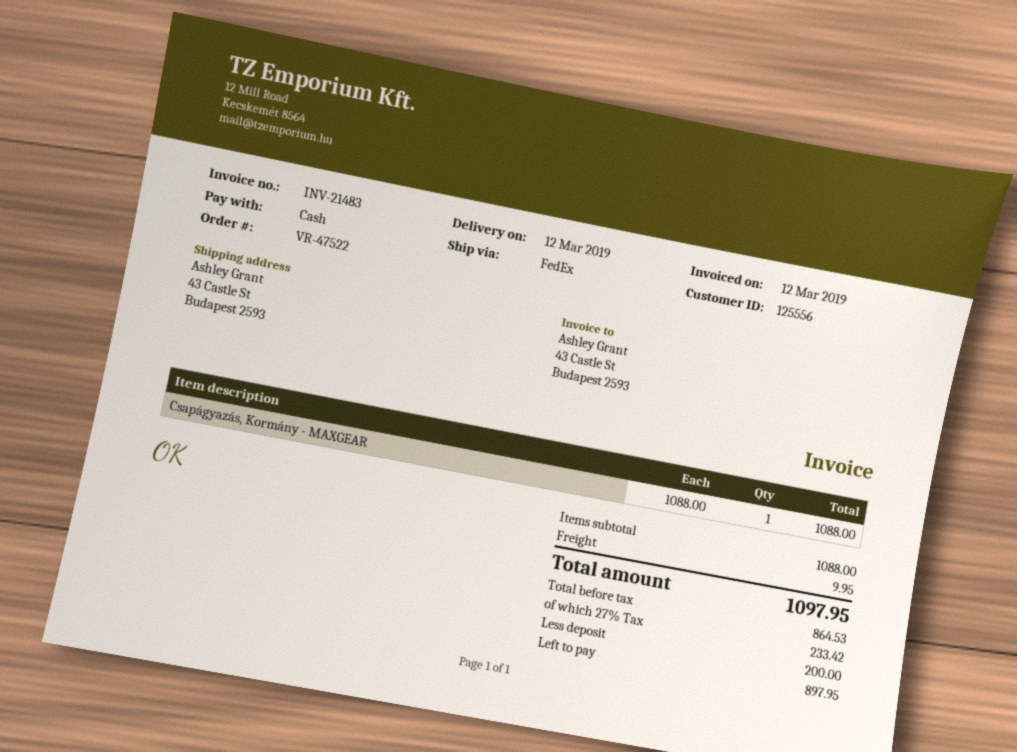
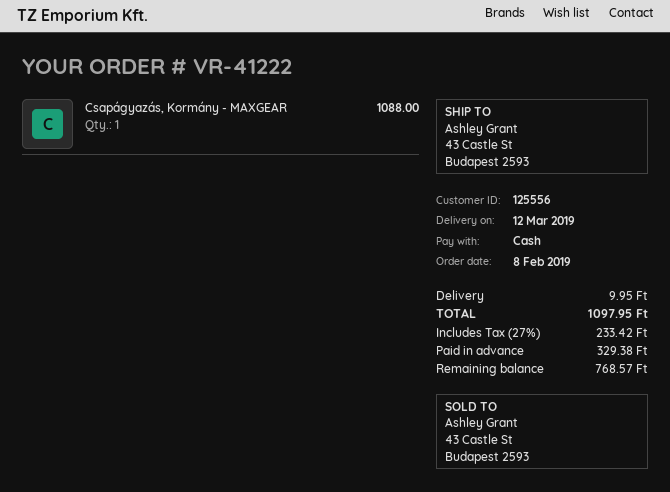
order number: VR-47522 -> VR-41222
deposit: 200.00 -> 329.38
balance: 897.95 -> 768.57

